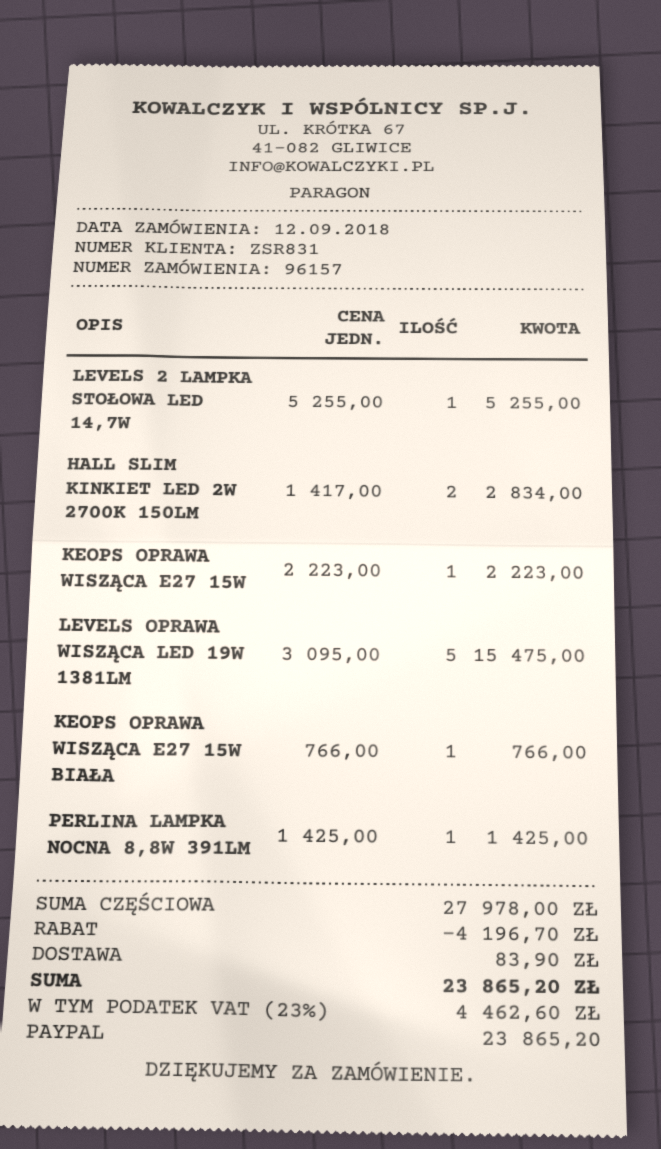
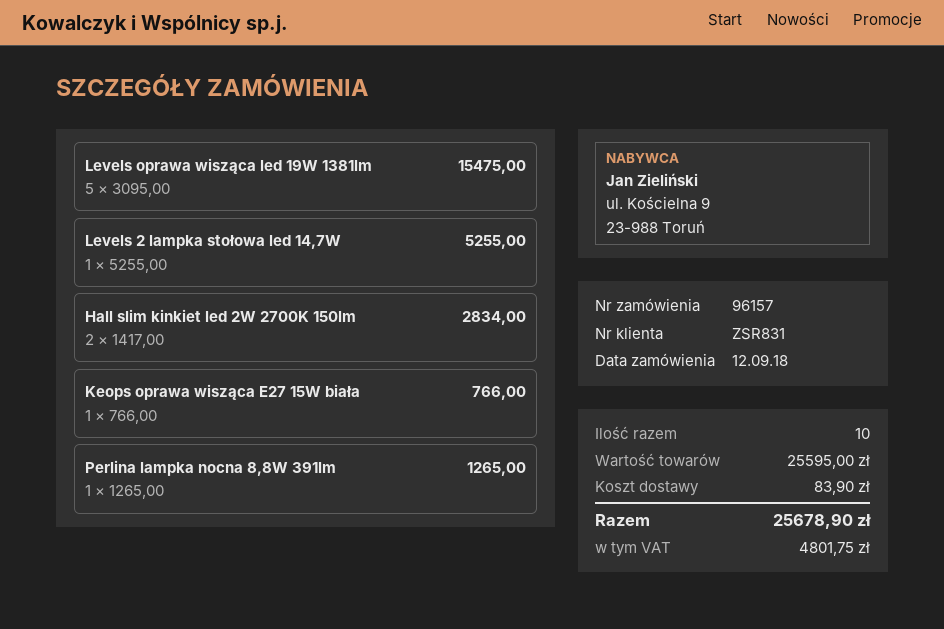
KEOPS OPRAWA WISZĄCA E27 15W: 1 x 2223.00 = 2223.00 -> none
PERLINA LAMPKA NOCNA 8,8W 391LM: 1 x 1425.00 = 1425.00 -> 1 x 1265.00 = 1265.00
subtotal: 27978.00 -> 25595.00
discount: 4196.70 -> none
tax: 4462.60 -> 4801.75
total: 23865.20 -> 25678.90

